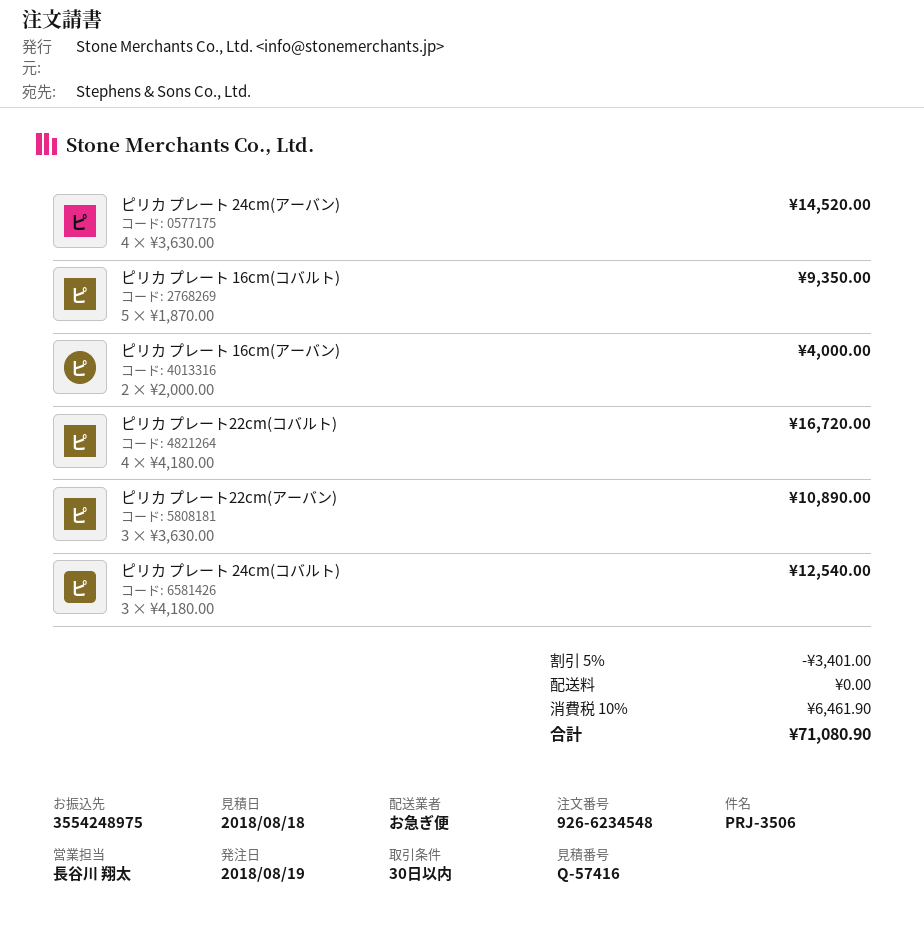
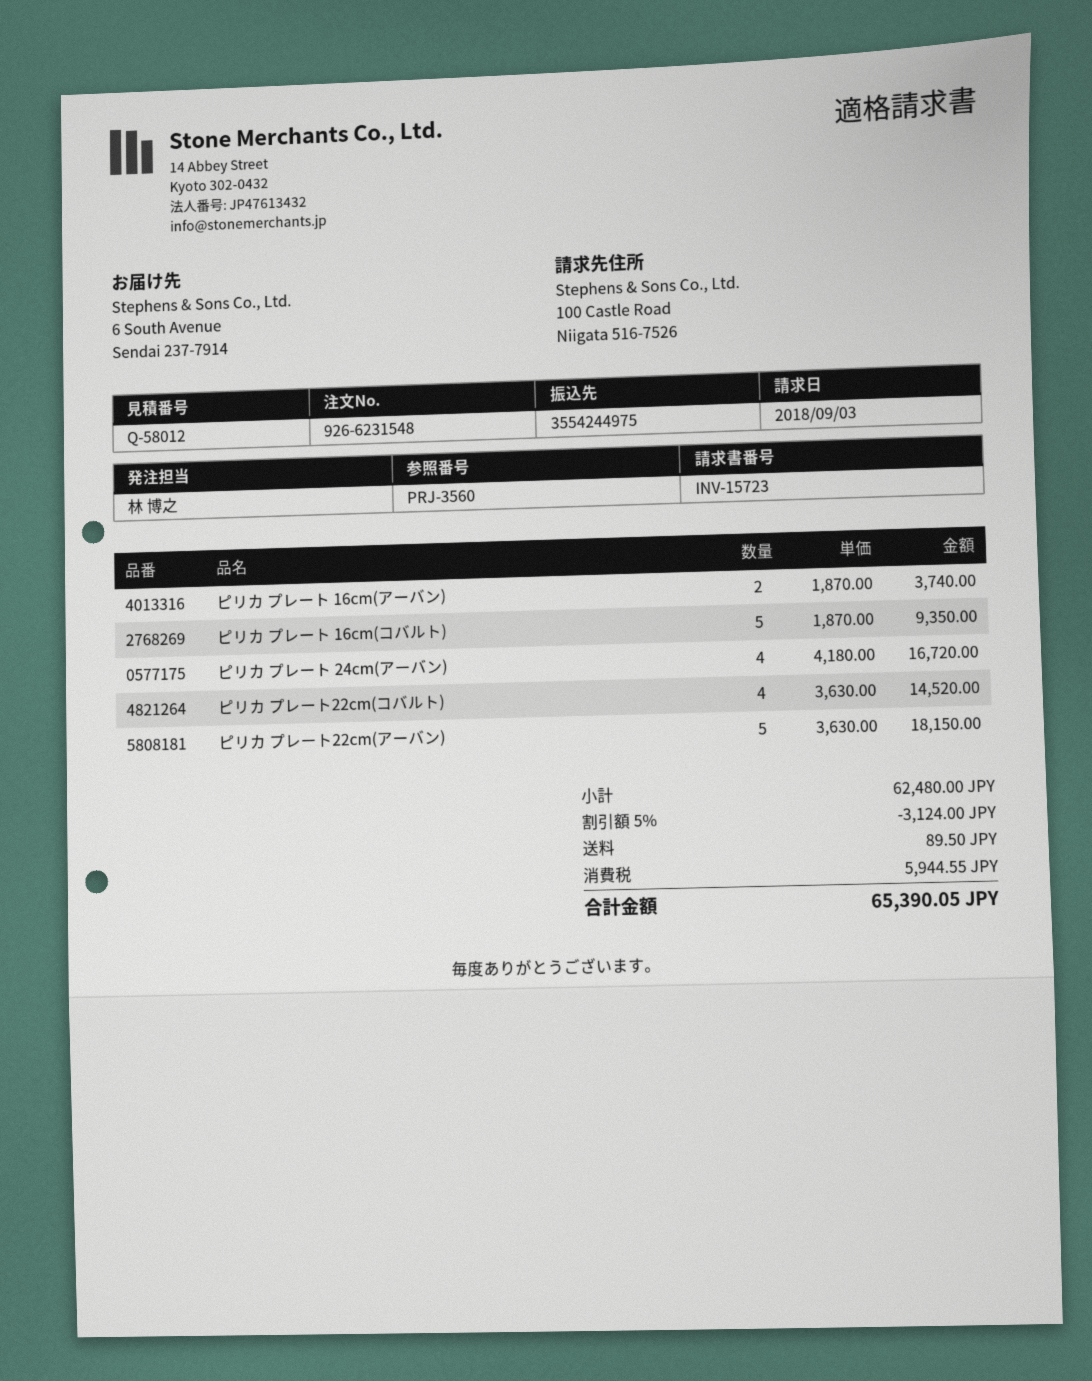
quote number: Q-57416 -> Q-58012
order number: 926-6234548 -> 926-6231548
reference: PRJ-3506 -> PRJ-3560
bank account: 3554248975 -> 3554244975
ピリカ プレート 24cm(アーバン): 4 x 3630.00 = 14520.00 -> 4 x 4180.00 = 16720.00
ピリカ プレート 16cm(アーバン): 2 x 2000.00 = 4000.00 -> 2 x 1870.00 = 3740.00
ピリカ プレート22cm(コバルト): 4 x 4180.00 = 16720.00 -> 4 x 3630.00 = 14520.00
ピリカ プレート22cm(アーバン): 3 x 3630.00 = 10890.00 -> 5 x 3630.00 = 18150.00
ピリカ プレート 24cm(コバルト): 3 x 4180.00 = 12540.00 -> none
discount: 5% = 3401.00 -> 5% = 3124.00
shipping: 0.00 -> 89.50
tax: 6461.90 -> 5944.55
total: 71080.90 -> 65390.05

